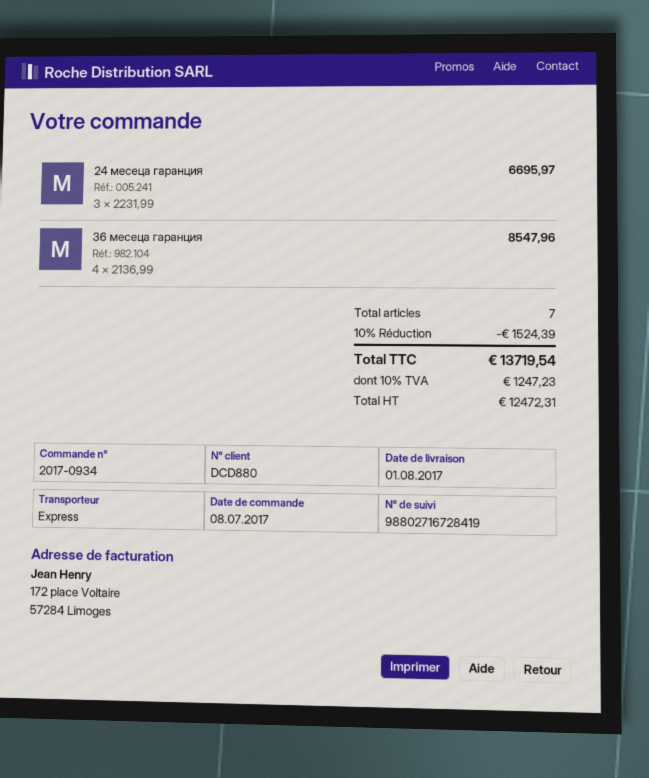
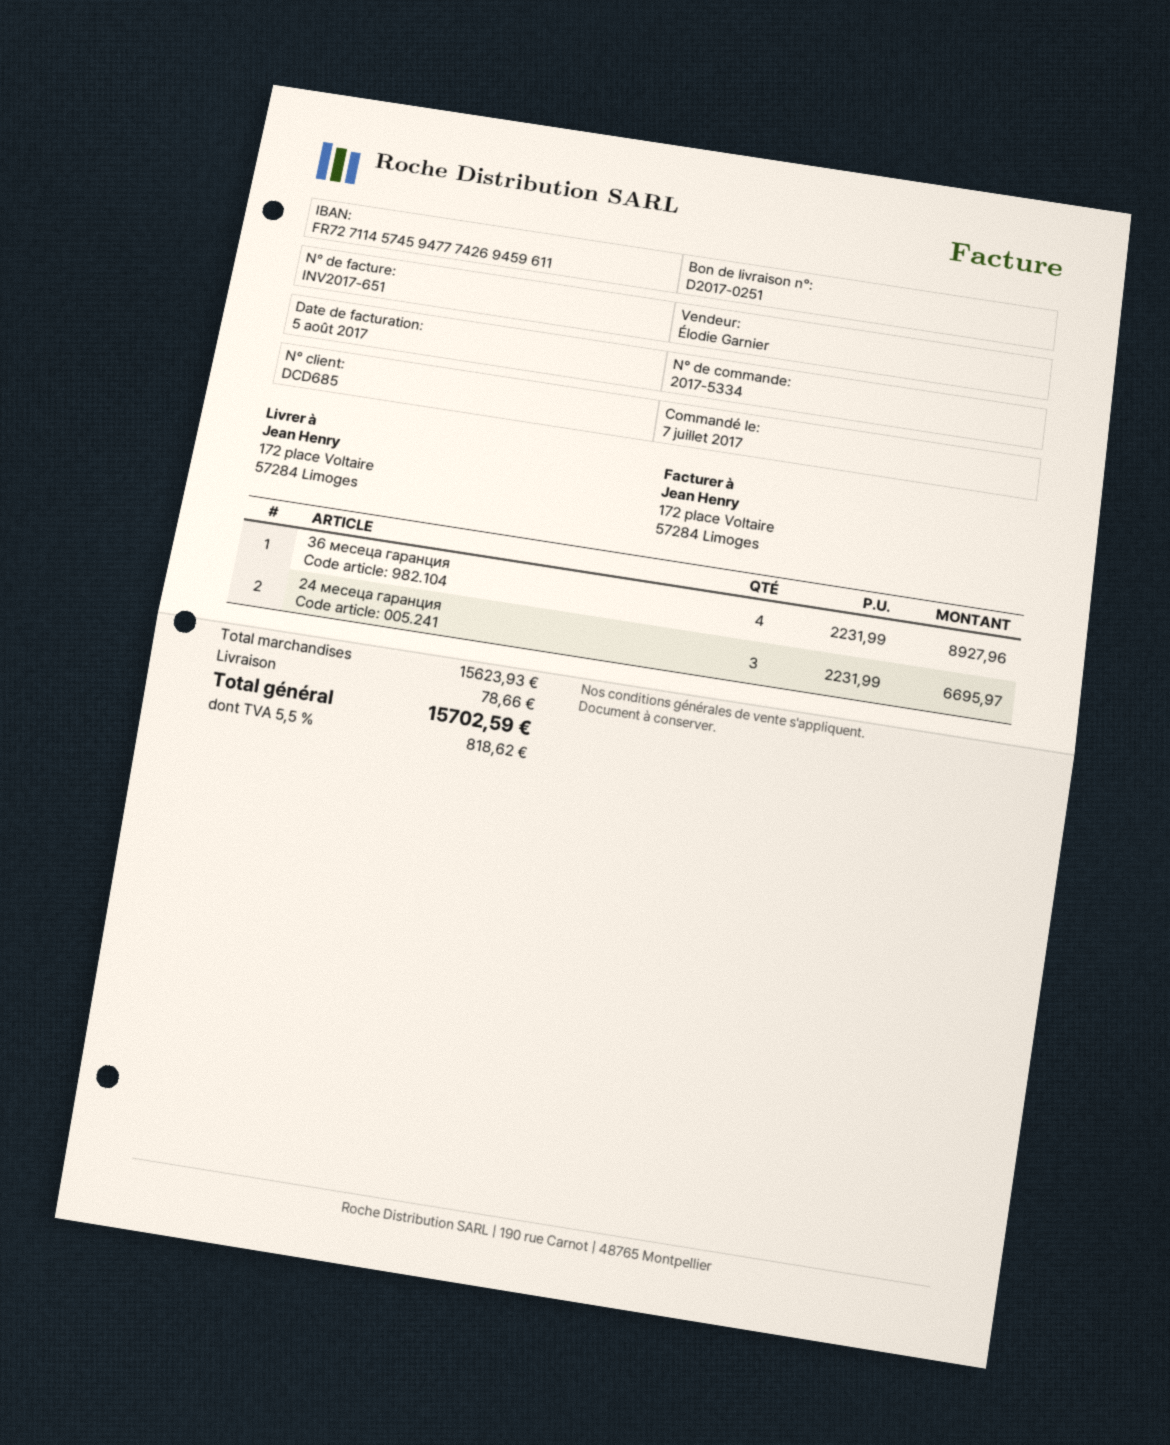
order number: 2017-0934 -> 2017-5334
order date: 2017-07-08 -> 2017-07-07
customer number: DCD880 -> DCD685
36 месеца гаранция: 4 x 2136.99 = 8547.96 -> 4 x 2231.99 = 8927.96
discount: 10% = 1524.39 -> none
shipping: none -> 78.66
tax: 10% = 1247.23 -> 5.5% = 818.62
total: 13719.54 -> 15702.59

